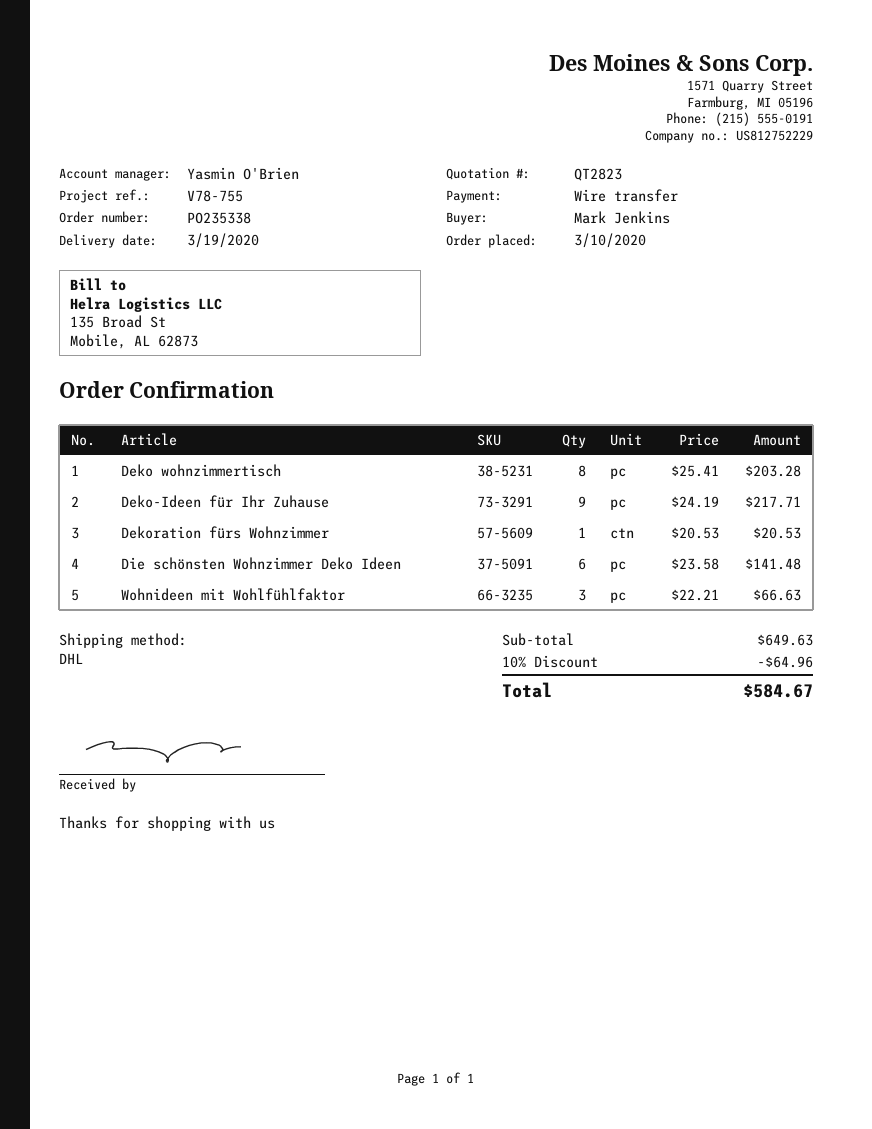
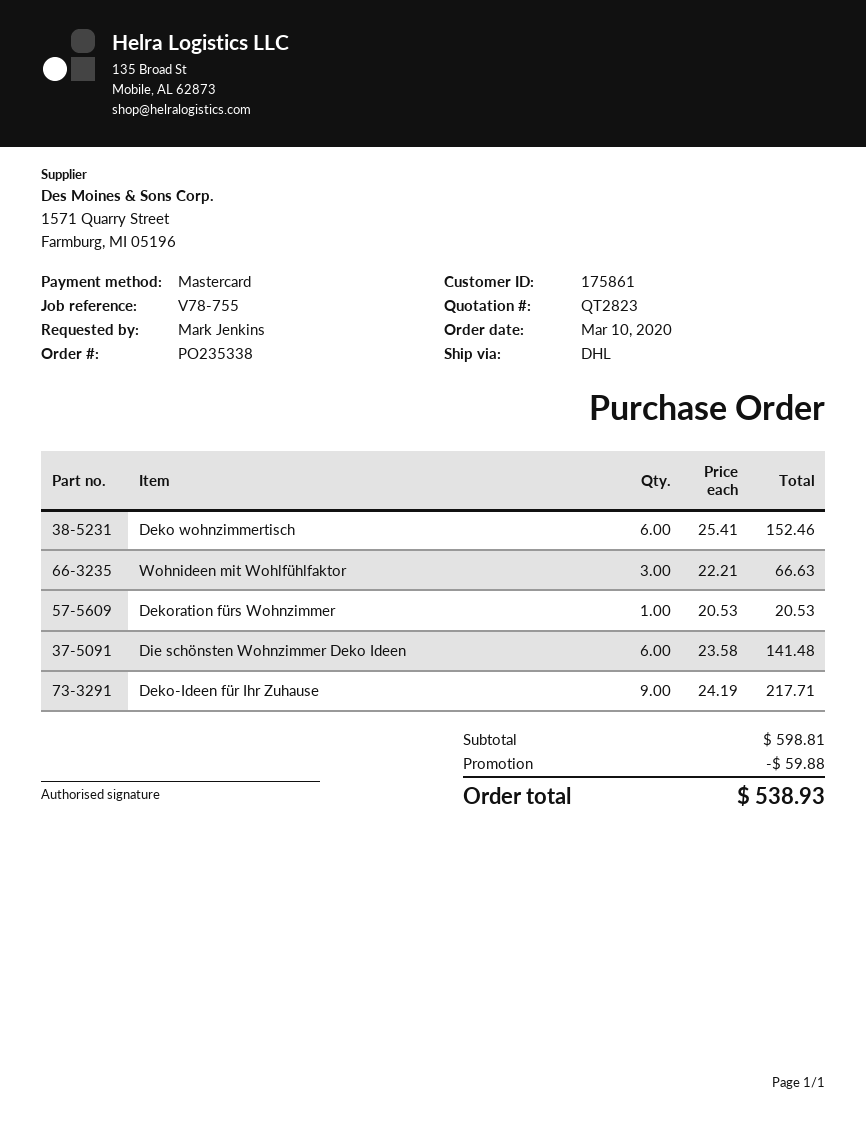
payment method: bank transfer -> Mastercard
Deko wohnzimmertisch: 8 x 25.41 = 203.28 -> 6 x 25.41 = 152.46
subtotal: 649.63 -> 598.81
discount: 64.96 -> 59.88
total: 584.67 -> 538.93

